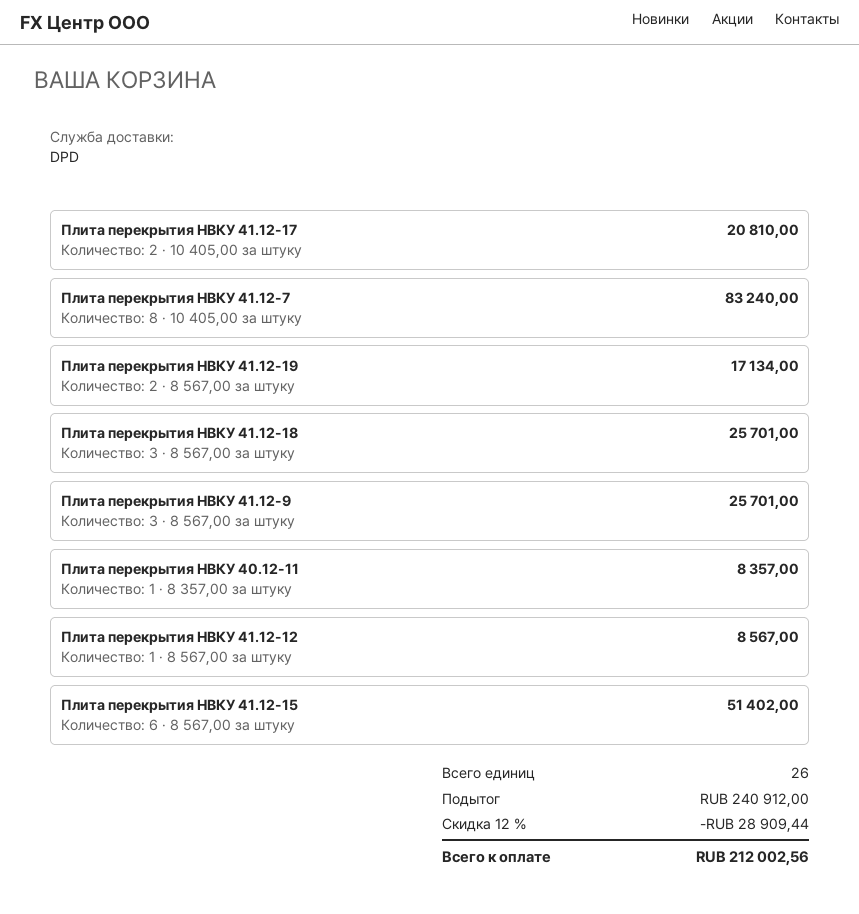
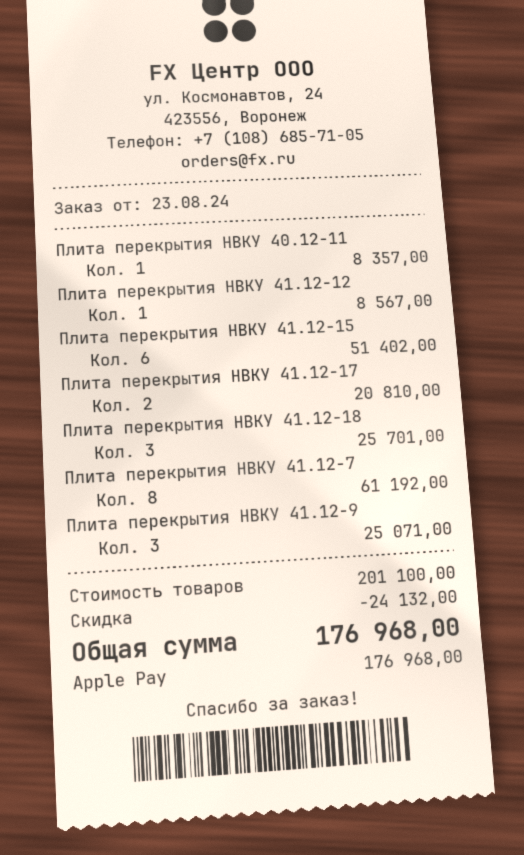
Плита перекрытия НВКУ 41.12-7: 8 for 83240.00 -> 8 for 61192.00
Плита перекрытия НВКУ 41.12-19: 2 for 17134.00 -> none
Плита перекрытия НВКУ 41.12-9: 3 for 25701.00 -> 3 for 25071.00
subtotal: 240912.00 -> 201100.00
discount: 28909.44 -> 24132.00
total: 212002.56 -> 176968.00

